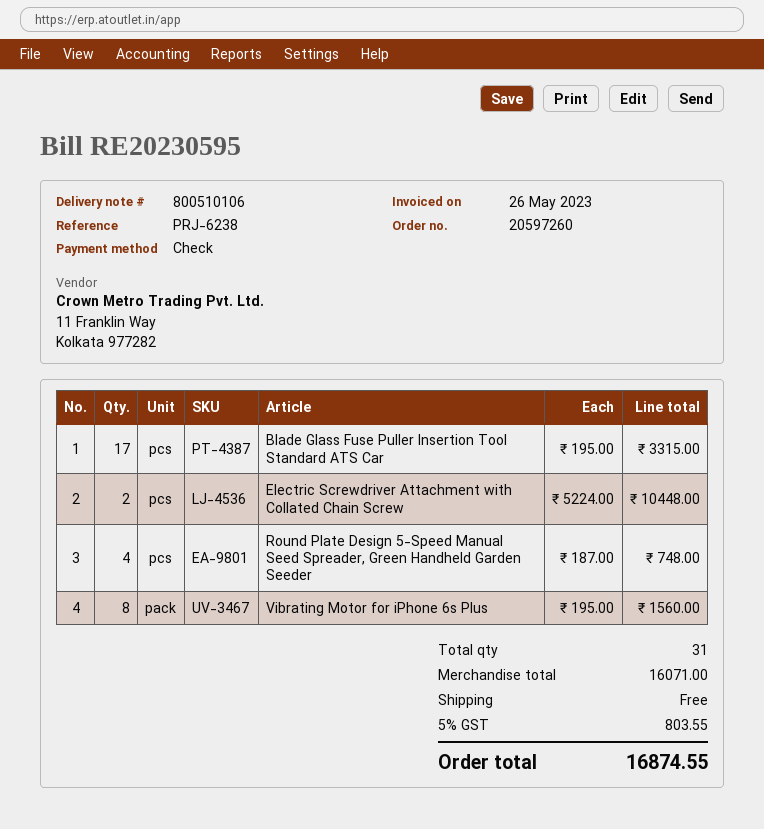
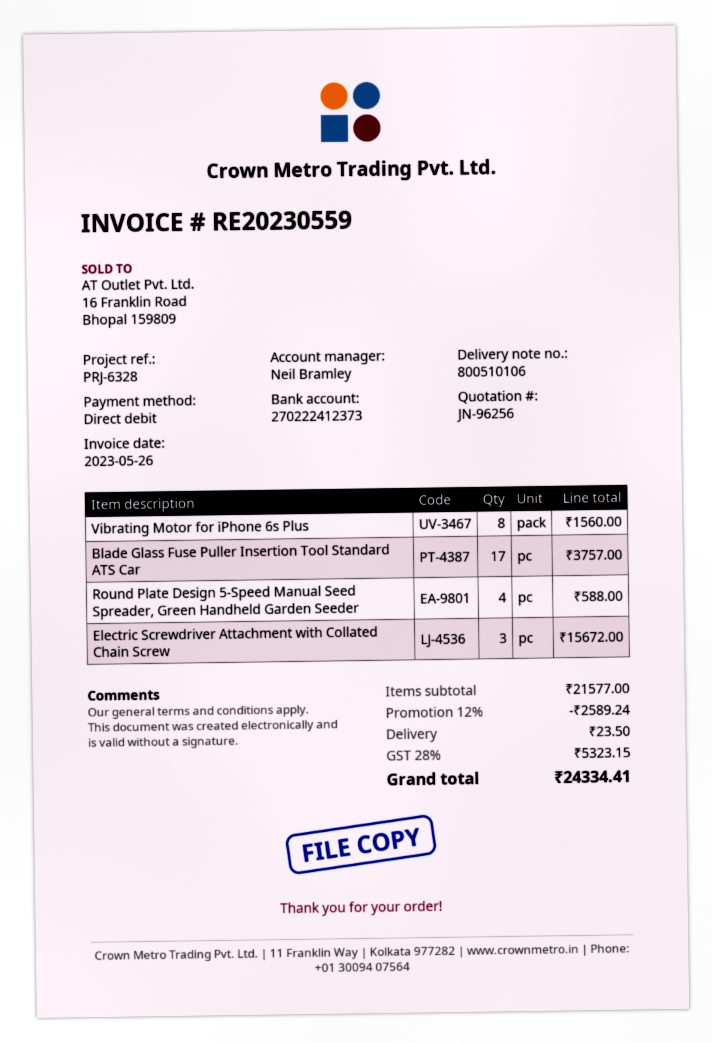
invoice number: RE20230595 -> RE20230559
reference: PRJ-6238 -> PRJ-6328
payment method: cheque -> direct debit
Blade Glass Fuse Puller Insertion Tool Standard ATS Car: 17 for 3315.00 -> 17 for 3757.00
Electric Screwdriver Attachment with Collated Chain Screw: 2 for 10448.00 -> 3 for 15672.00
Round Plate Design 5-Speed Manual Seed Spreader, Green Handheld Garden Seeder: 4 for 748.00 -> 4 for 588.00
subtotal: 16071.00 -> 21577.00
discount: none -> 12% = 2589.24
shipping: 0.00 -> 23.50
tax: 5% = 803.55 -> 28% = 5323.15
total: 16874.55 -> 24334.41

